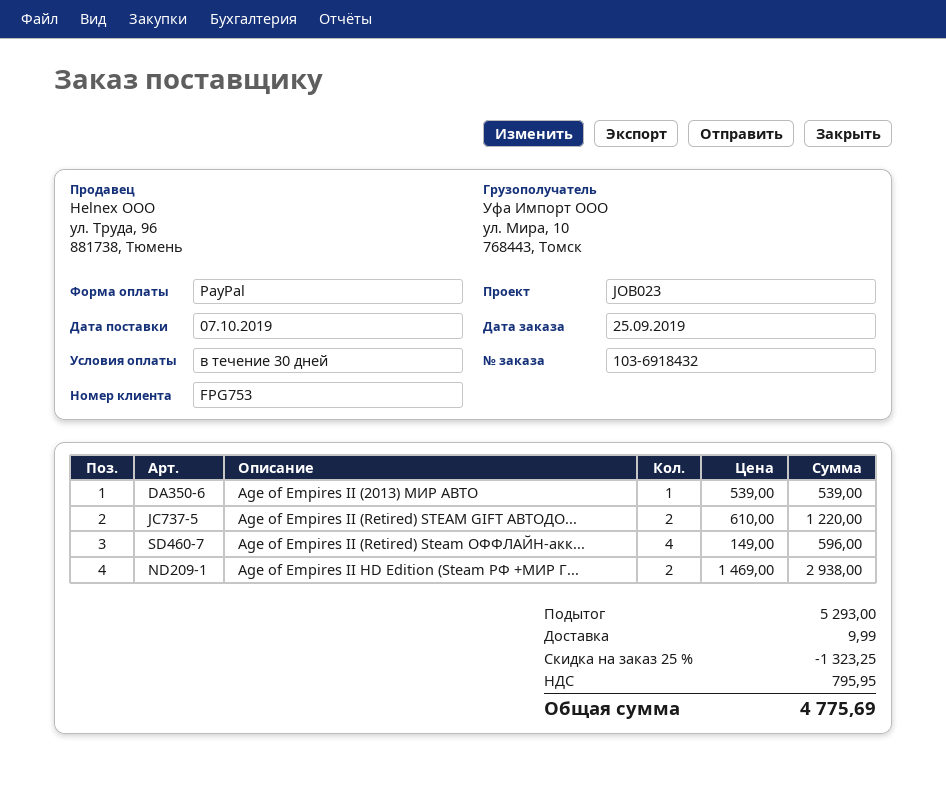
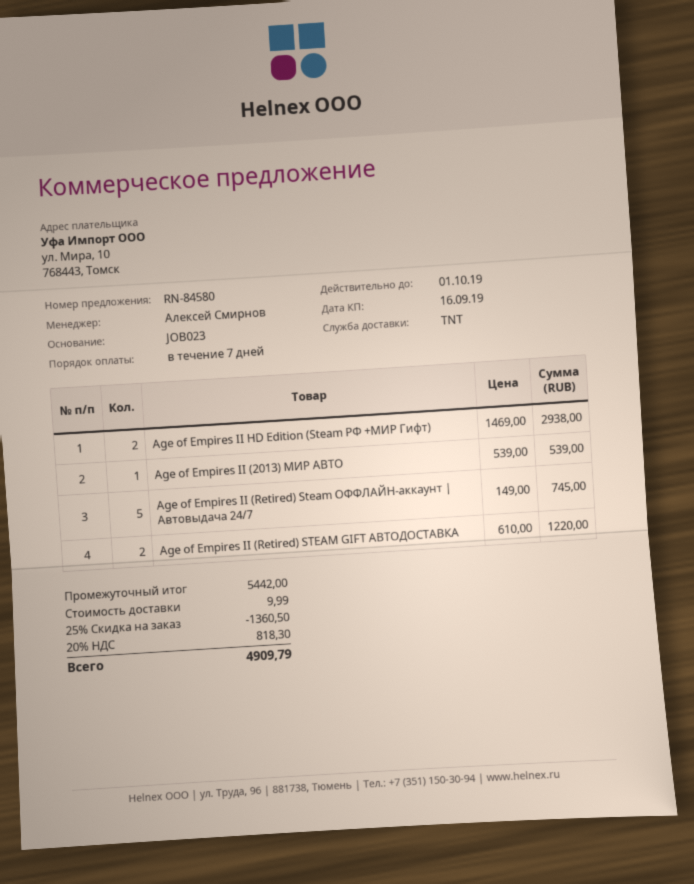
payment terms: 30 days -> 7 days
Age of Empires II (Retired) Steam ОФФЛАЙН-акк...: 4 x 149.00 = 596.00 -> 5 x 149.00 = 745.00
subtotal: 5293.00 -> 5442.00
discount: 25% = 1323.25 -> 25% = 1360.50
tax: 795.95 -> 818.30
total: 4775.69 -> 4909.79

